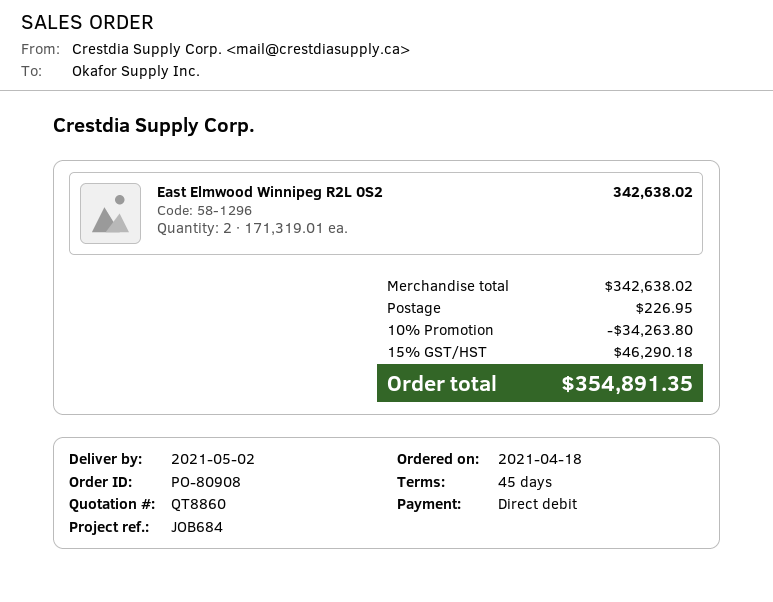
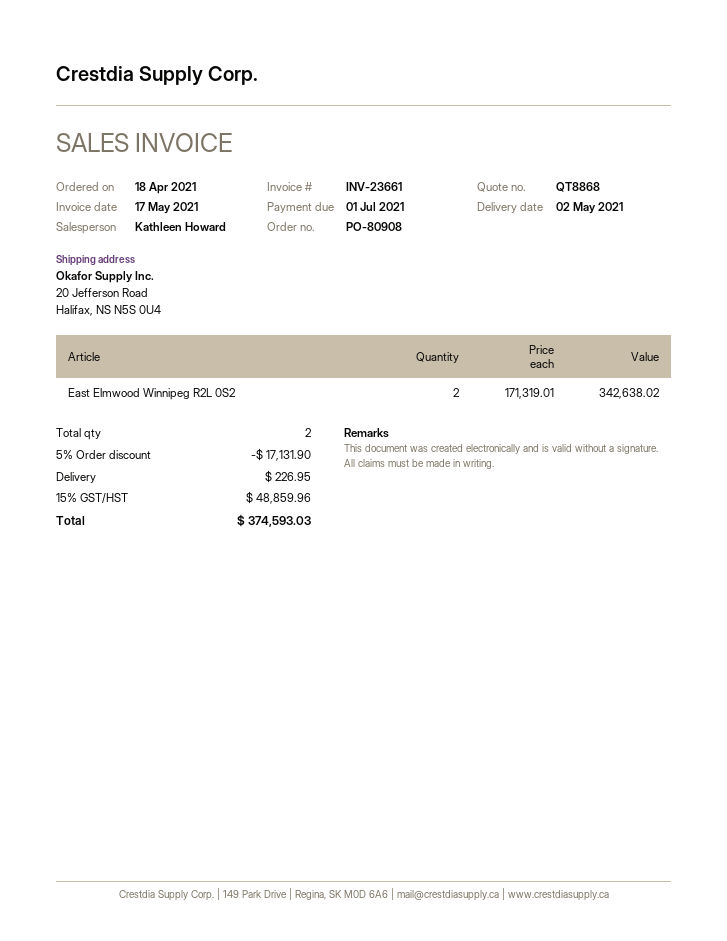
quote number: QT8860 -> QT8868
discount: 10% = 34263.80 -> 5% = 17131.90
tax: 15% = 46290.18 -> 15% = 48859.96
total: 354891.35 -> 374593.03

